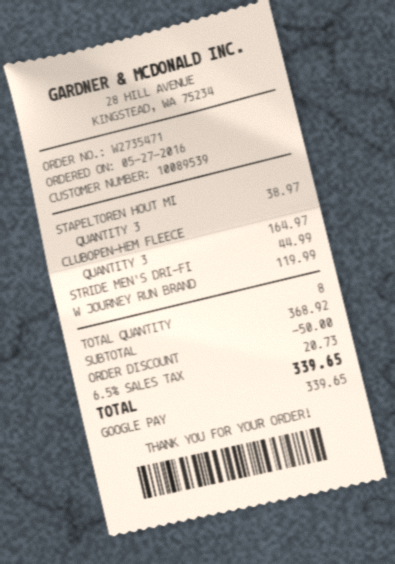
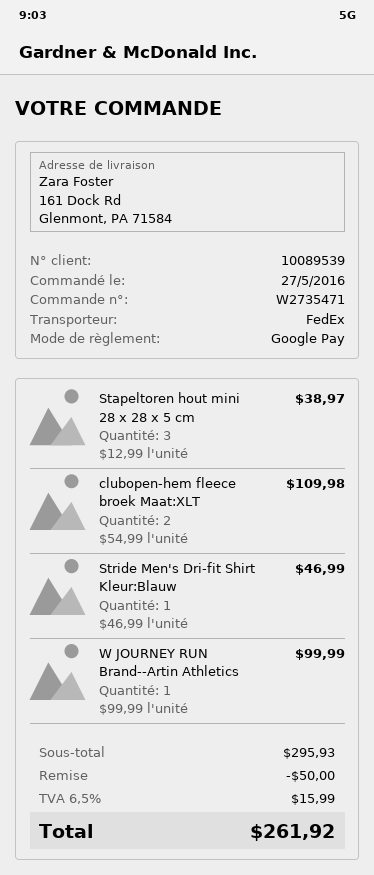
CLUBOPEN-HEM FLEECE: 3 for 164.97 -> 2 for 109.98
STRIDE MEN'S DRI-FI: 1 for 44.99 -> 1 for 46.99
W JOURNEY RUN BRAND: 1 for 119.99 -> 1 for 99.99
subtotal: 368.92 -> 295.93
tax: 6.5% = 20.73 -> 6.5% = 15.99
total: 339.65 -> 261.92

